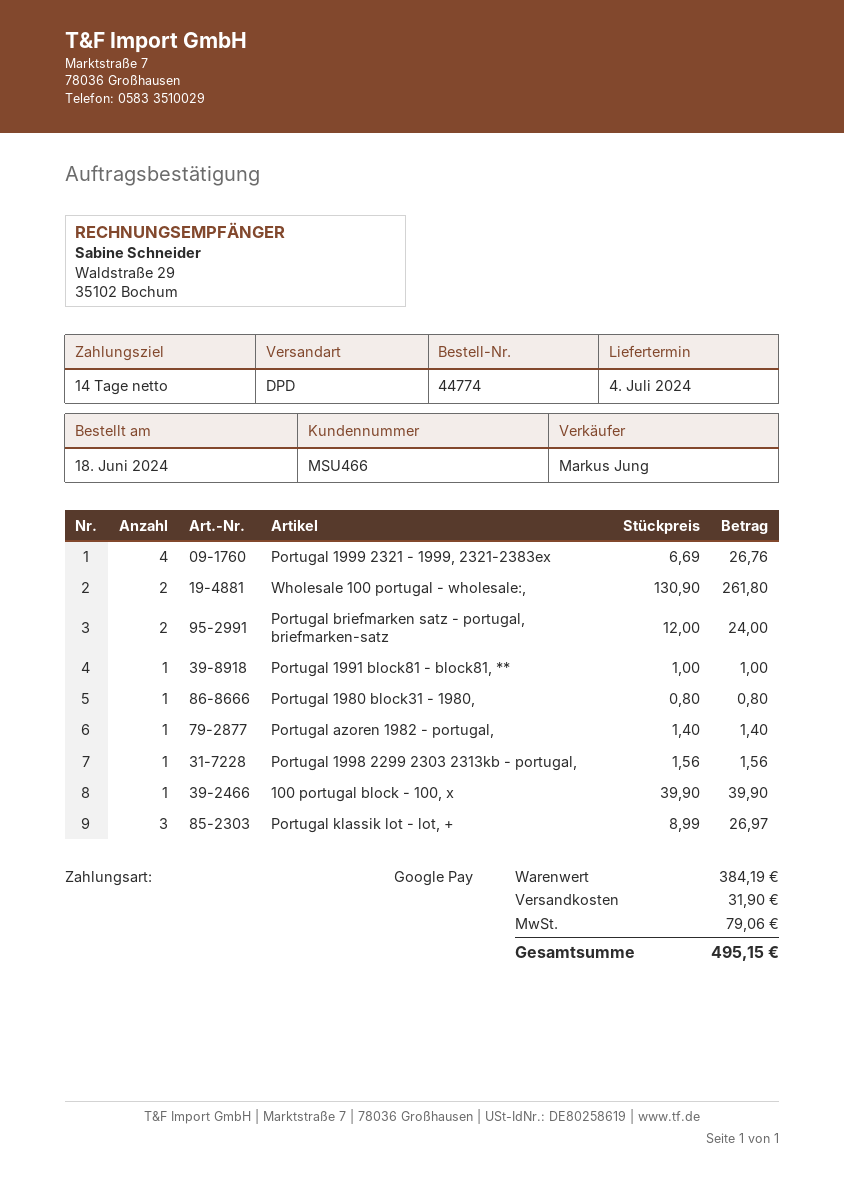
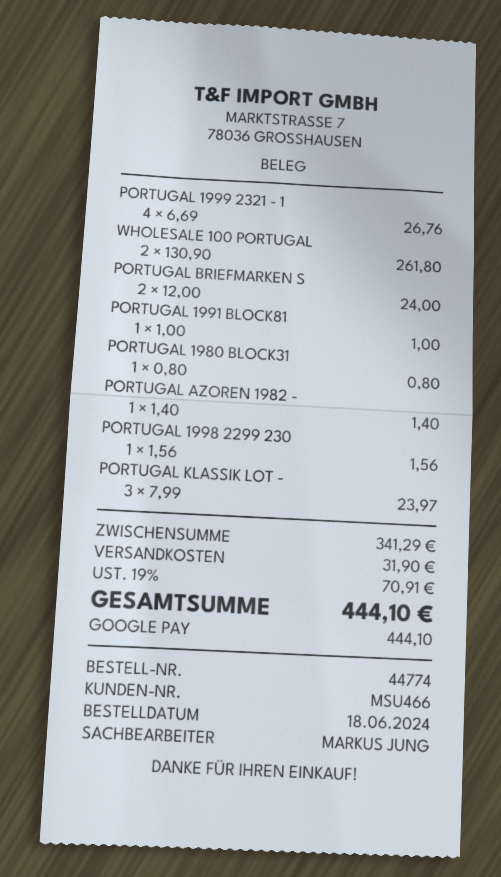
100 portugal block - 100, x: 1 x 39.90 = 39.90 -> none
Portugal klassik lot - lot, +: 3 x 8.99 = 26.97 -> 3 x 7.99 = 23.97
subtotal: 384.19 -> 341.29
tax: 79.06 -> 70.91
total: 495.15 -> 444.10

